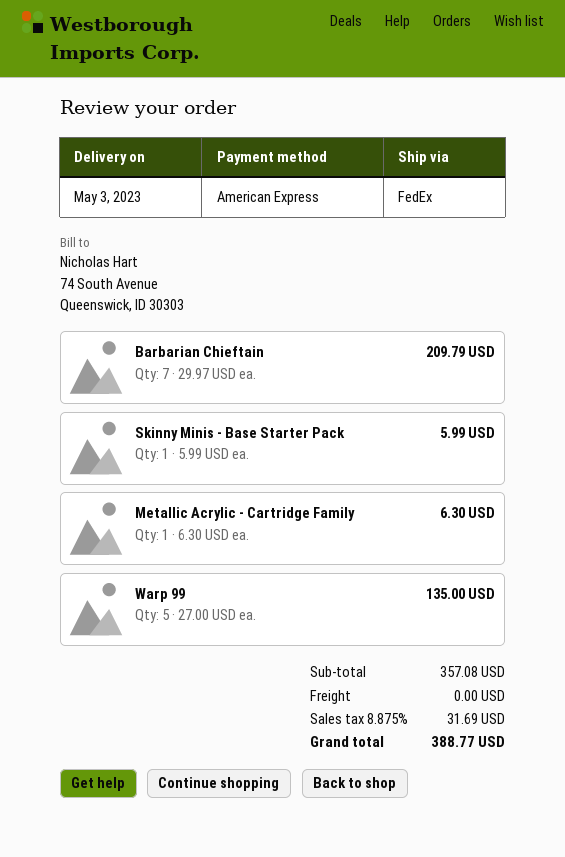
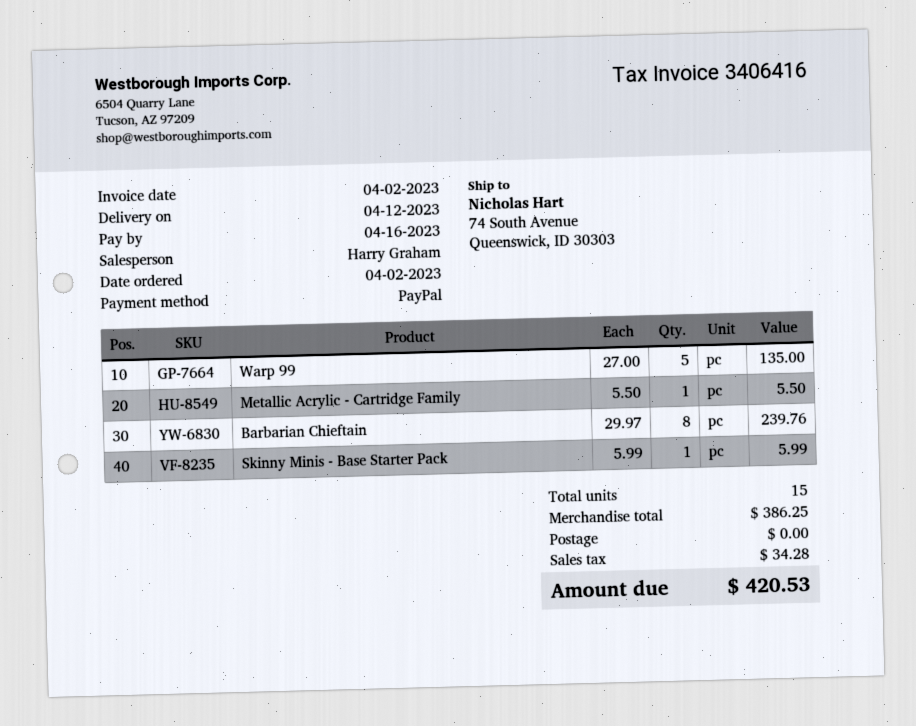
delivery date: 2023-05-03 -> 2023-04-12
payment method: American Express -> PayPal
Barbarian Chieftain: 7 x 29.97 = 209.79 -> 8 x 29.97 = 239.76
Metallic Acrylic - Cartridge Family: 1 x 6.30 = 6.30 -> 1 x 5.50 = 5.50
subtotal: 357.08 -> 386.25
tax: 31.69 -> 34.28
total: 388.77 -> 420.53

